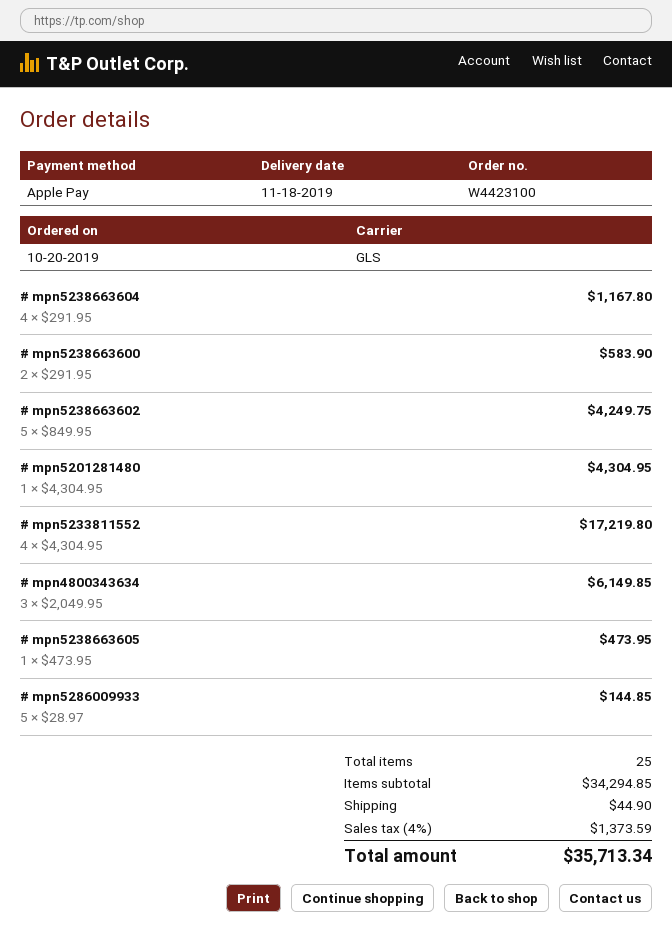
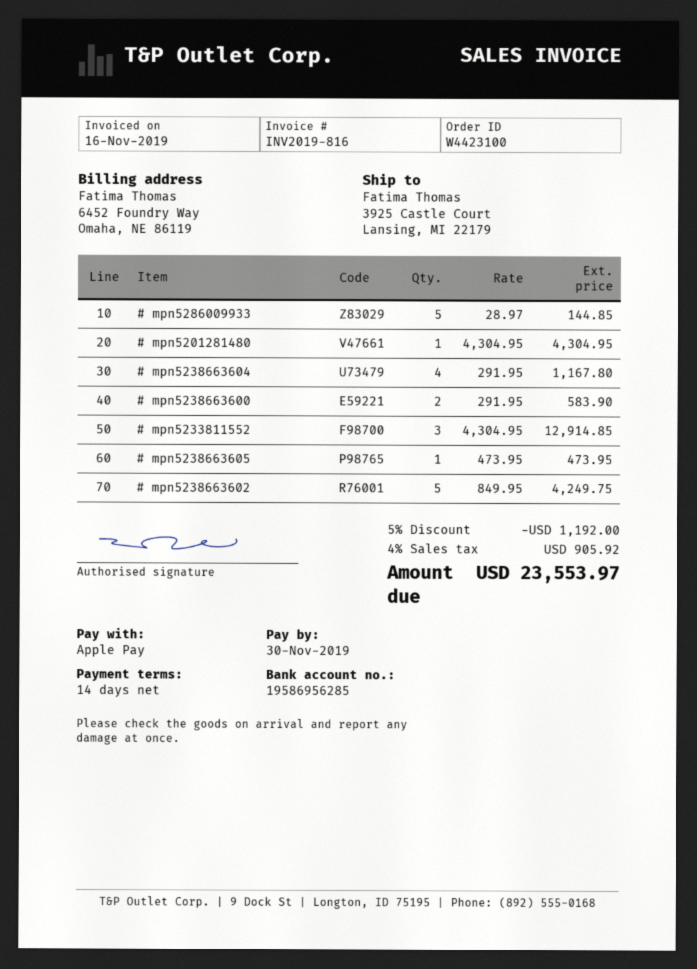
# mpn5233811552: 4 x 4304.95 = 17219.80 -> 3 x 4304.95 = 12914.85
# mpn4800343634: 3 x 2049.95 = 6149.85 -> none
discount: none -> 5% = 1192.00
shipping: 44.90 -> none
tax: 4% = 1373.59 -> 4% = 905.92
total: 35713.34 -> 23553.97

